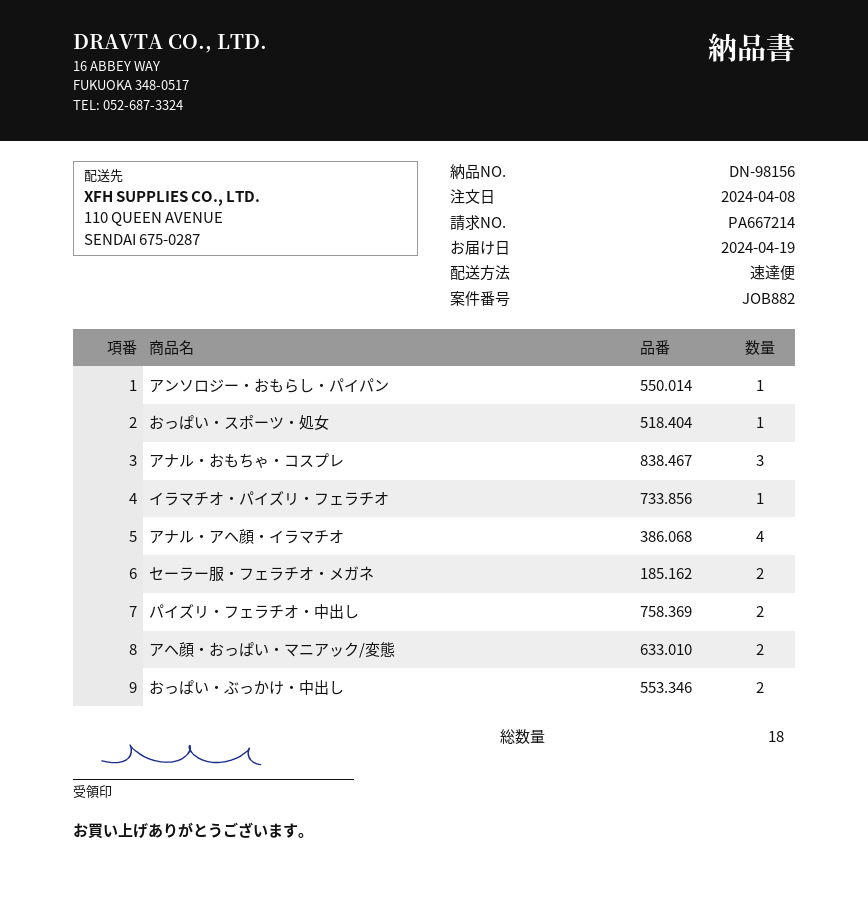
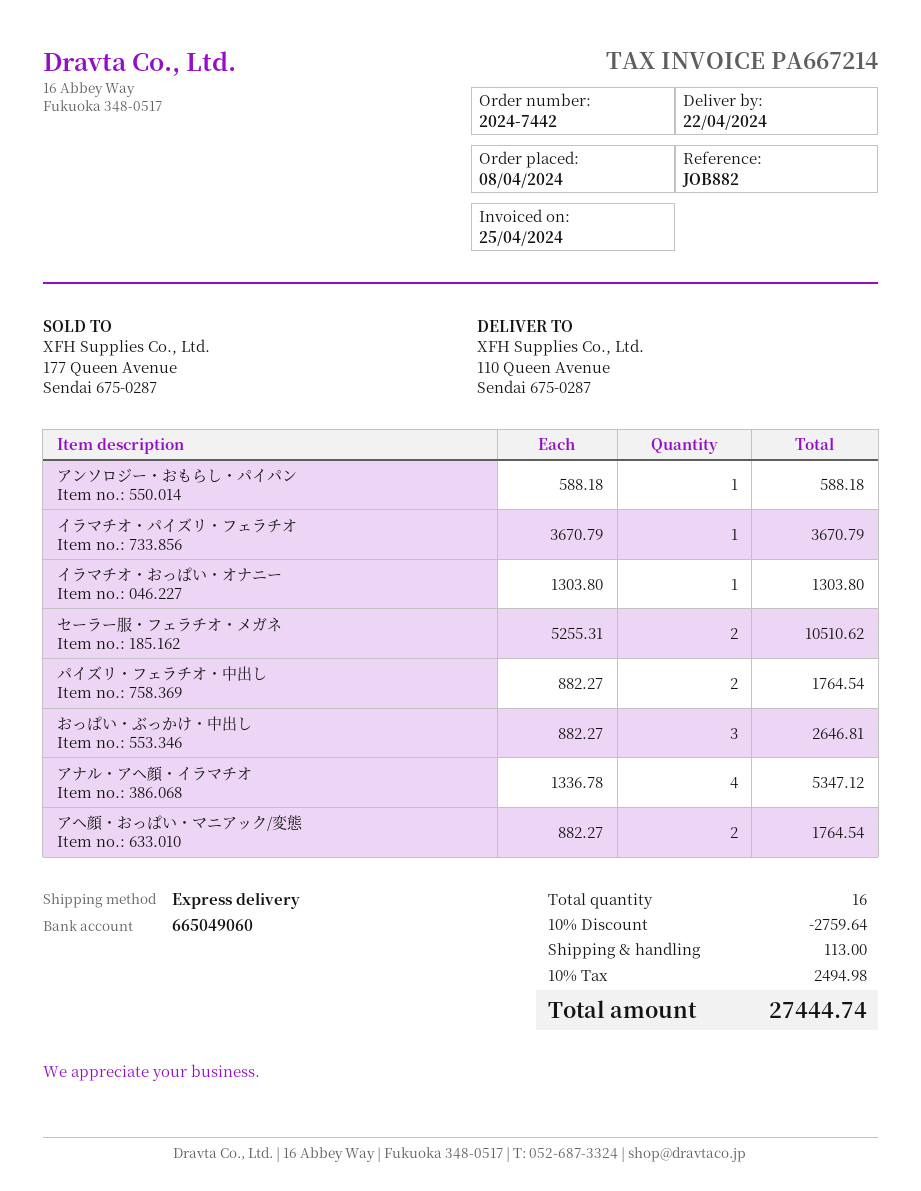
delivery date: 2024-04-19 -> 2024-04-22
おっぱい・スポーツ・処女: 1 -> none
アナル・おもちゃ・コスプレ: 3 -> none
おっぱい・ぶっかけ・中出し: 2 -> 3
イラマチオ・おっぱい・オナニー: none -> 1
total quantity: 18 -> 16

